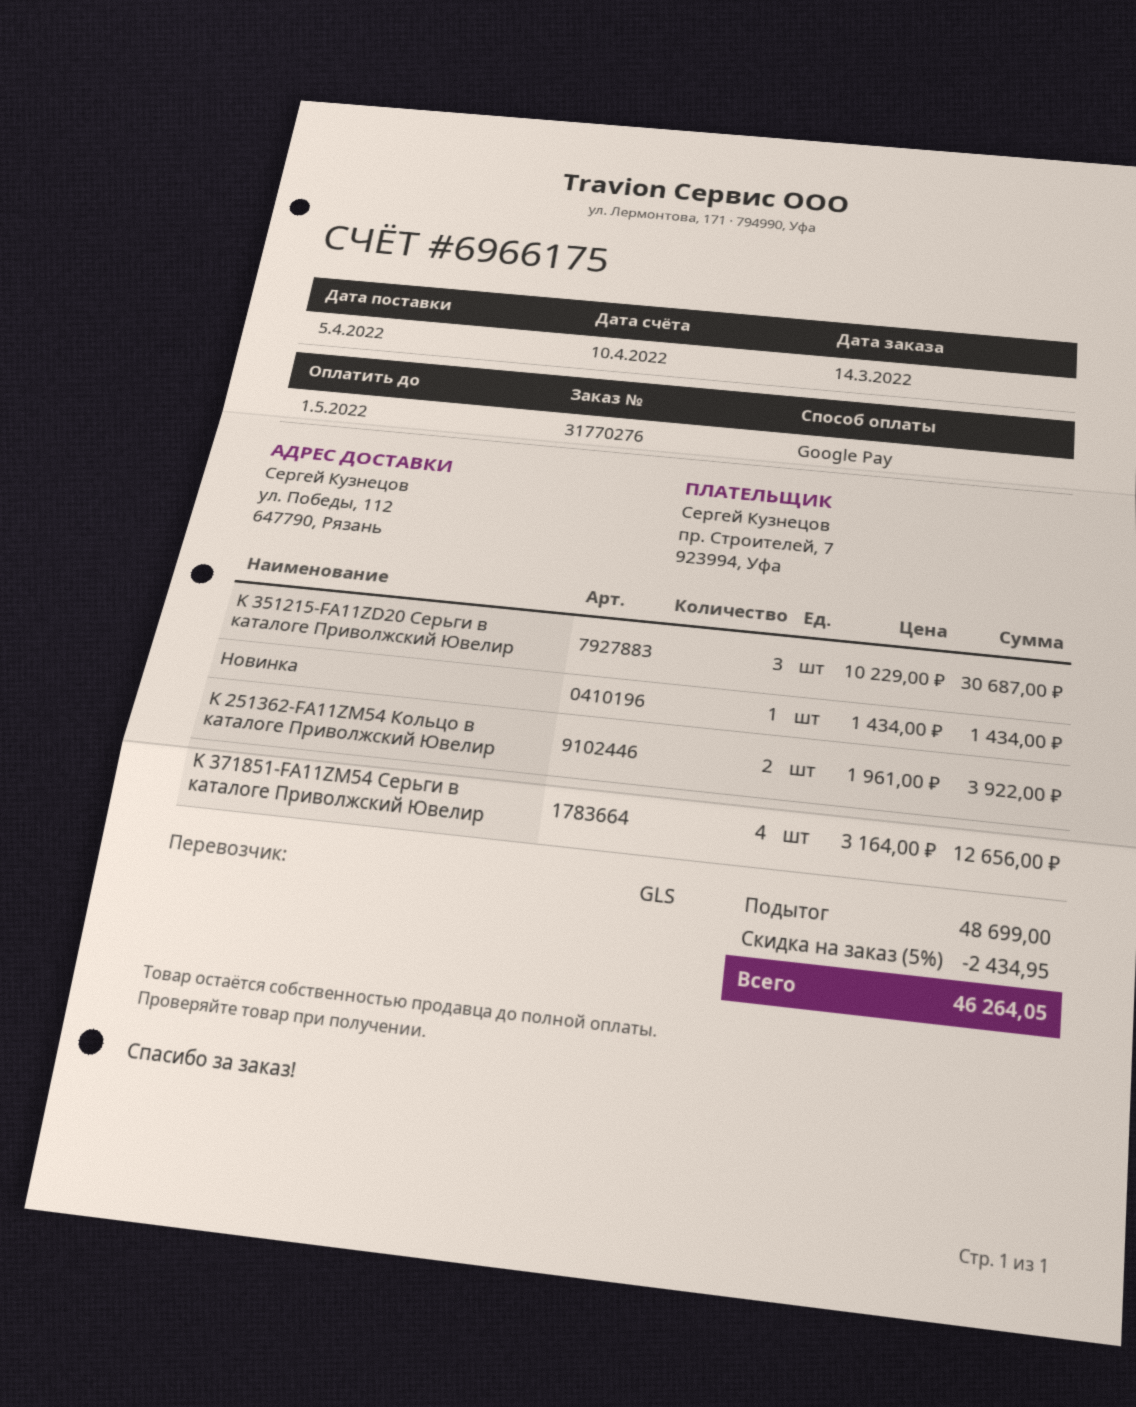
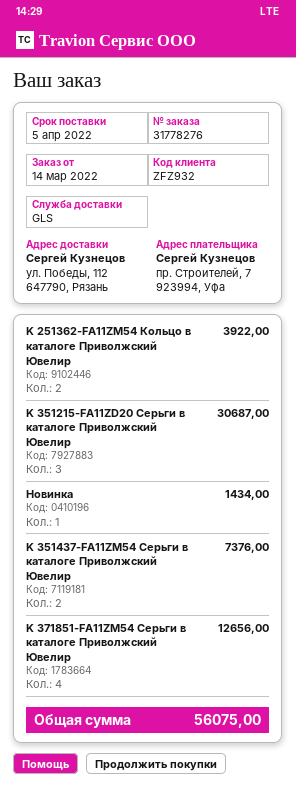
order number: 31770276 -> 31778276
K 351437-FA11ZM54 Серьги в каталоге Приволжский Ювелир: none -> 2 for 7376.00
discount: 5% = 2434.95 -> none
total: 46264.05 -> 56075.00

